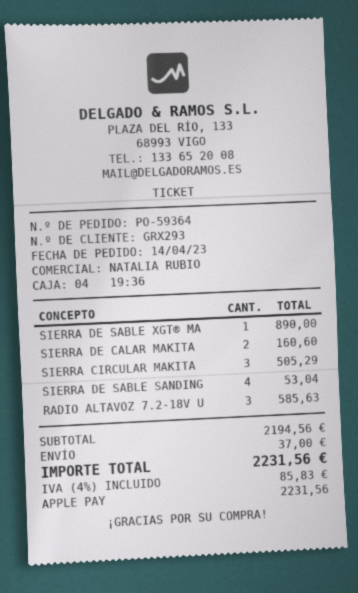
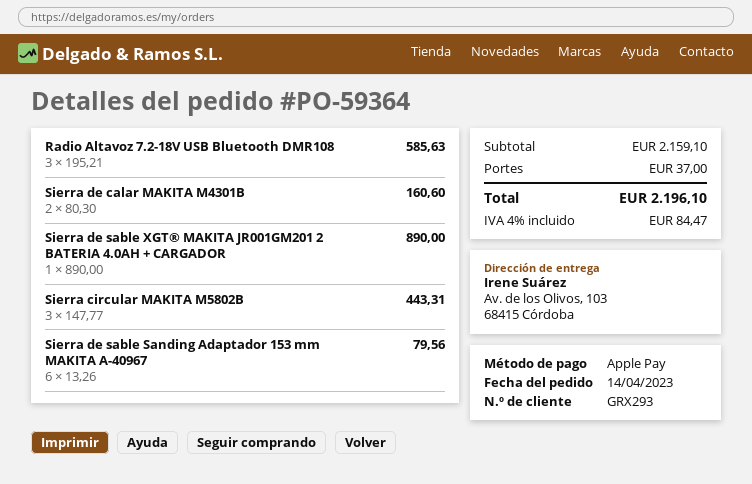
SIERRA CIRCULAR MAKITA: 3 for 505.29 -> 3 for 443.31
SIERRA DE SABLE SANDING: 4 for 53.04 -> 6 for 79.56
subtotal: 2194.56 -> 2159.10
tax: 4% = 85.83 -> 4% = 84.47
total: 2231.56 -> 2196.10

